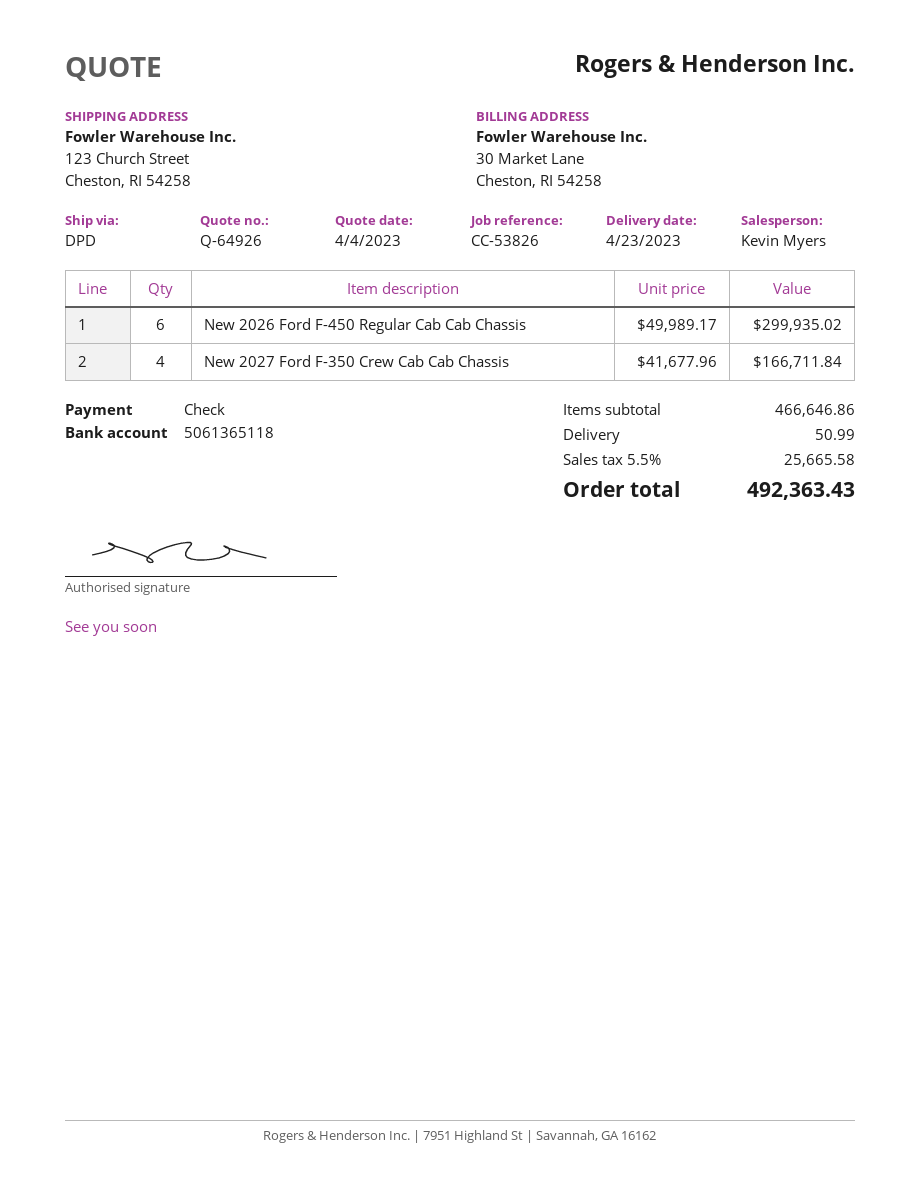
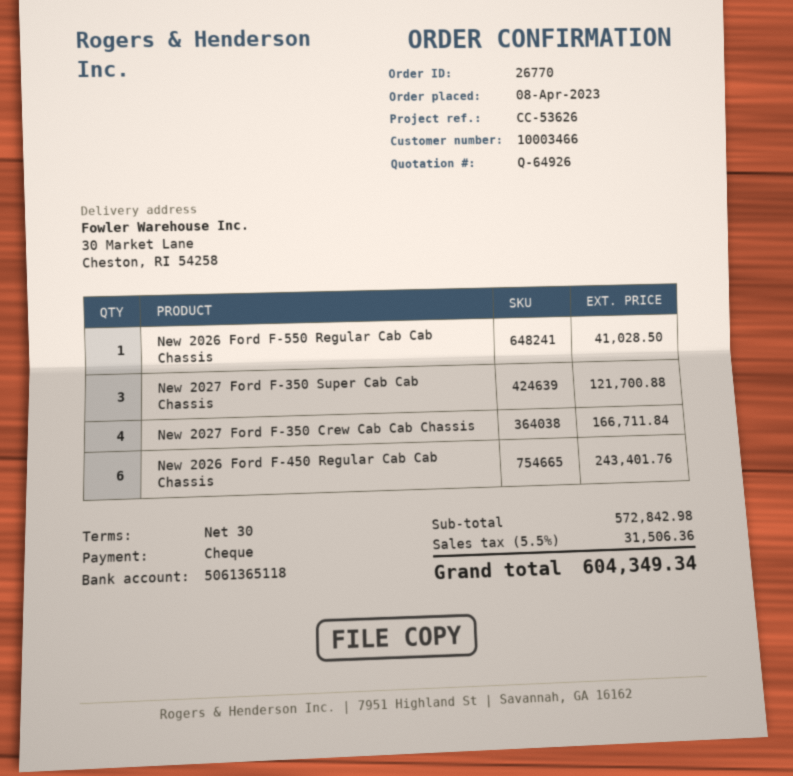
reference: CC-53826 -> CC-53626
ship to: 123 Church Street, Cheston, RI 54258 -> 30 Market Lane, Cheston, RI 54258
New 2026 Ford F-450 Regular Cab Cab Chassis: 6 for 299935.02 -> 6 for 243401.76
New 2026 Ford F-550 Regular Cab Cab Chassis: none -> 1 for 41028.50
New 2027 Ford F-350 Super Cab Cab Chassis: none -> 3 for 121700.88
subtotal: 466646.86 -> 572842.98
shipping: 50.99 -> none
tax: 5.5% = 25665.58 -> 5.5% = 31506.36
total: 492363.43 -> 604349.34

